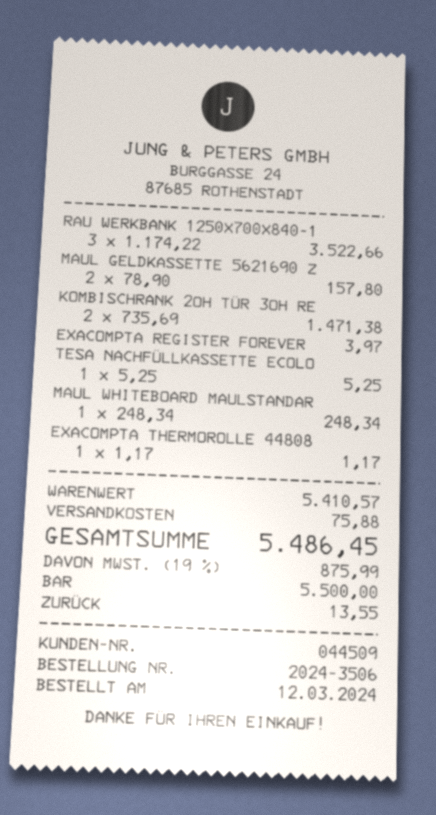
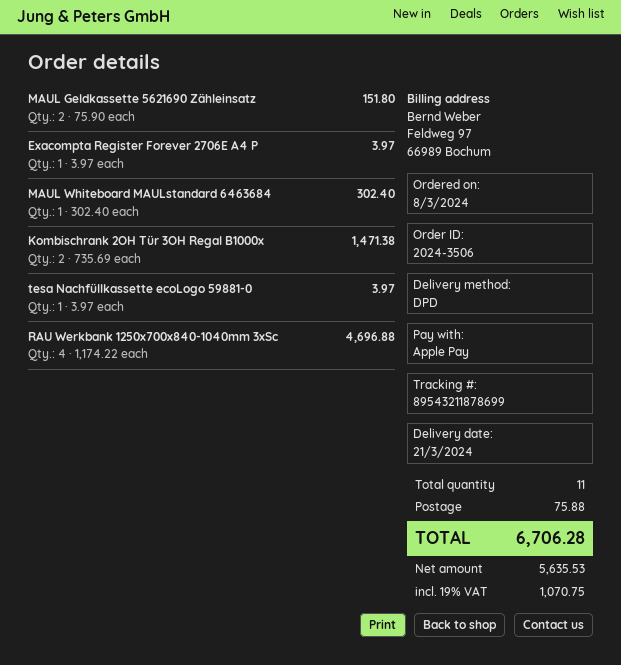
order date: 2024-03-12 -> 2024-03-08
payment method: cash -> Apple Pay
RAU WERKBANK 1250X700X840-1: 3 x 1174.22 = 3522.66 -> 4 x 1174.22 = 4696.88
MAUL GELDKASSETTE 5621690 Z: 2 x 78.90 = 157.80 -> 2 x 75.90 = 151.80
TESA NACHFÜLLKASSETTE ECOLO: 1 x 5.25 = 5.25 -> 1 x 3.97 = 3.97
MAUL WHITEBOARD MAULSTANDAR: 1 x 248.34 = 248.34 -> 1 x 302.40 = 302.40
EXACOMPTA THERMOROLLE 44808: 1 x 1.17 = 1.17 -> none
tax: 19% = 875.99 -> 19% = 1070.75
total: 5486.45 -> 6706.28

